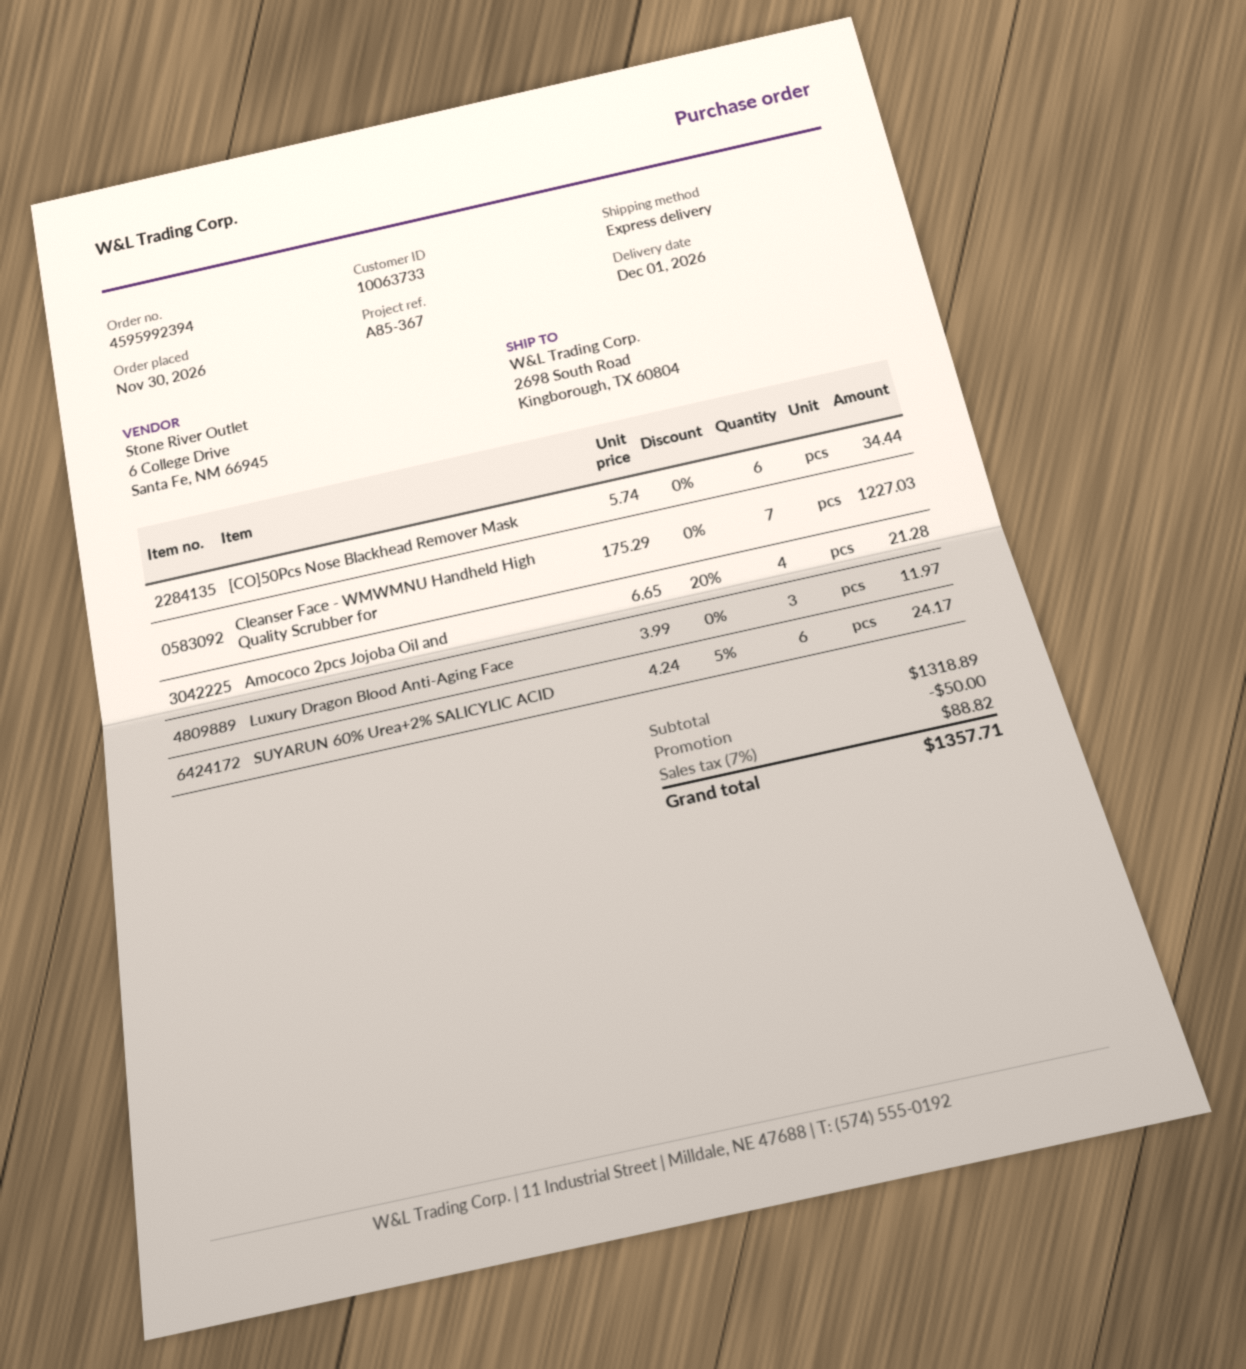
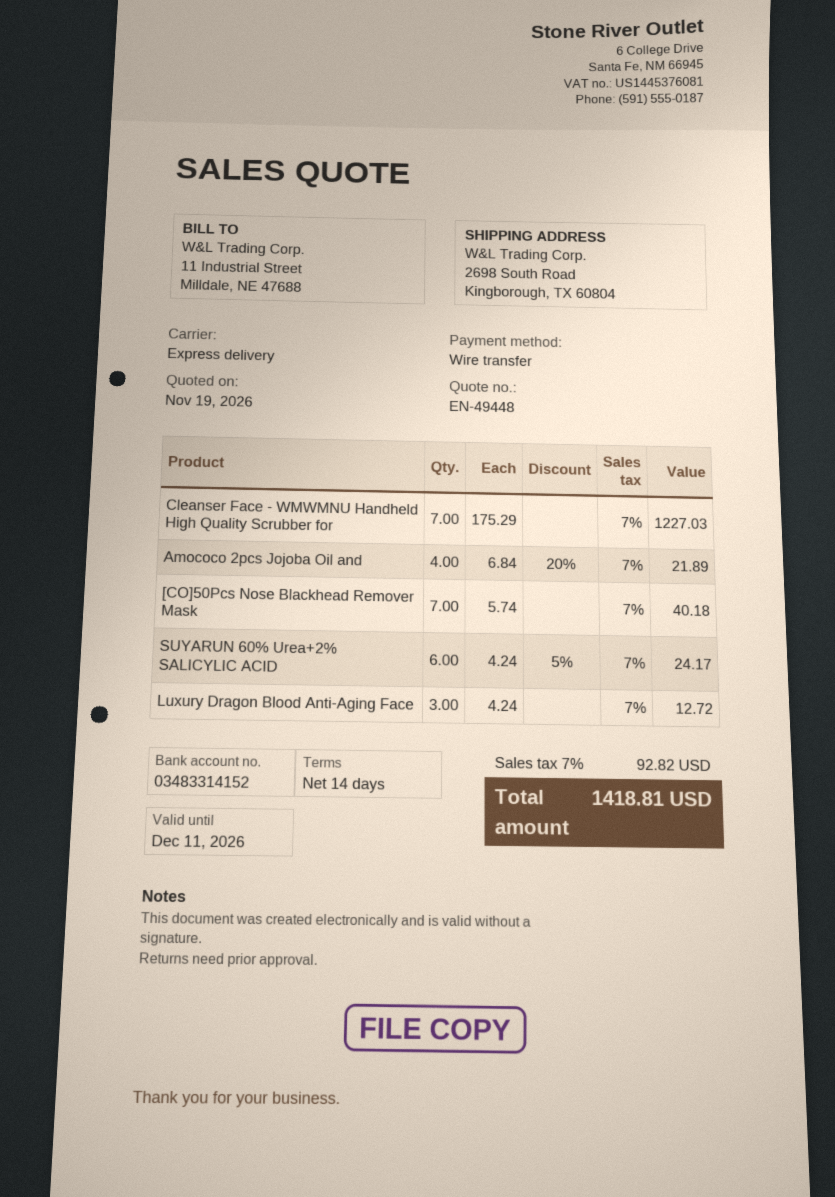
[CO]50Pcs Nose Blackhead Remover Mask: 6 x 5.74 = 34.44 -> 7 x 5.74 = 40.18
Amococo 2pcs Jojoba Oil and: 4 x 6.65 - 20% = 21.28 -> 4 x 6.84 - 20% = 21.89
Luxury Dragon Blood Anti-Aging Face: 3 x 3.99 = 11.97 -> 3 x 4.24 = 12.72
discount: 50.00 -> none
tax: 7% = 88.82 -> 7% = 92.82
total: 1357.71 -> 1418.81

